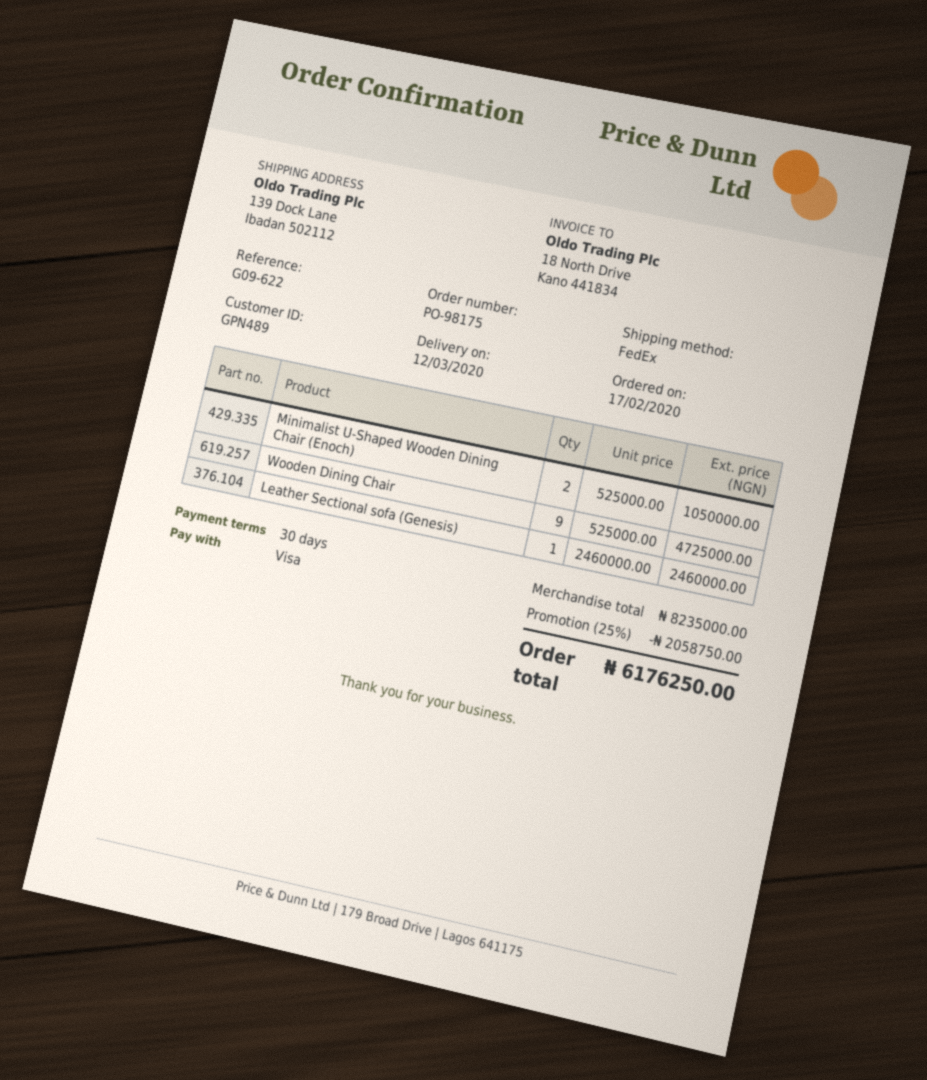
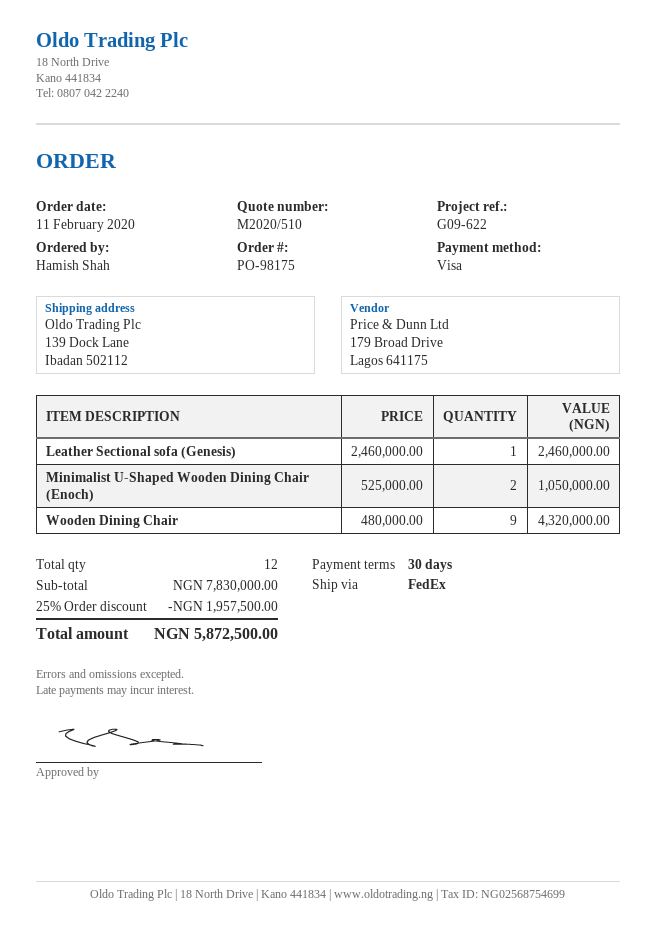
order date: 2020-02-17 -> 2020-02-11
Wooden Dining Chair: 9 x 525000.00 = 4725000.00 -> 9 x 480000.00 = 4320000.00
subtotal: 8235000.00 -> 7830000.00
discount: 25% = 2058750.00 -> 25% = 1957500.00
total: 6176250.00 -> 5872500.00

